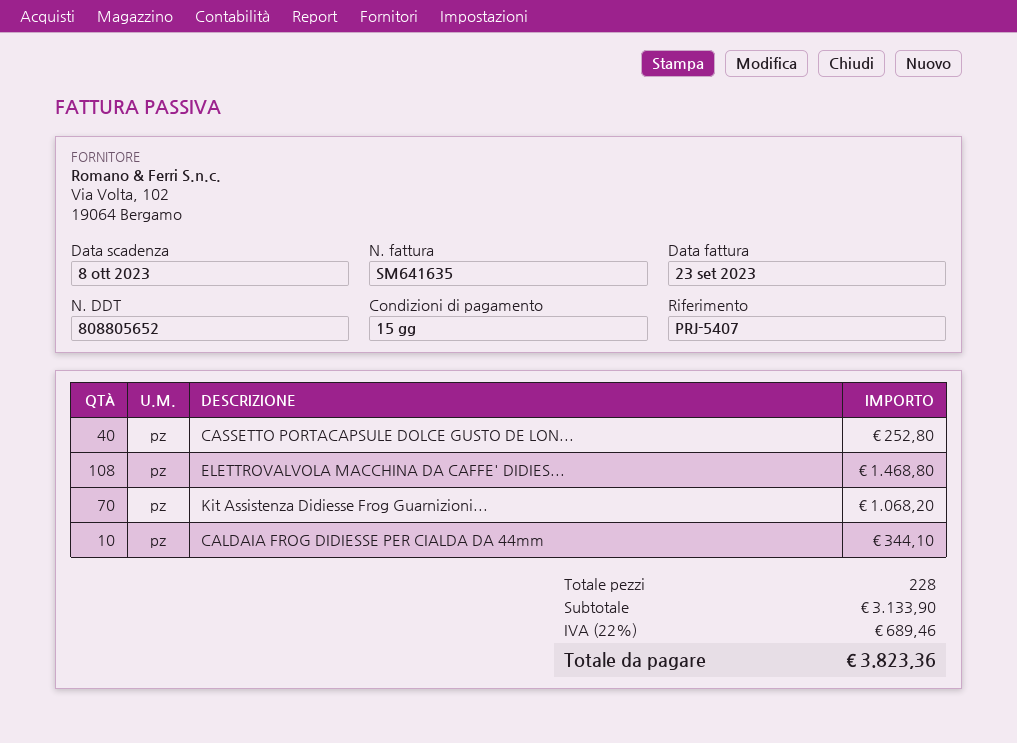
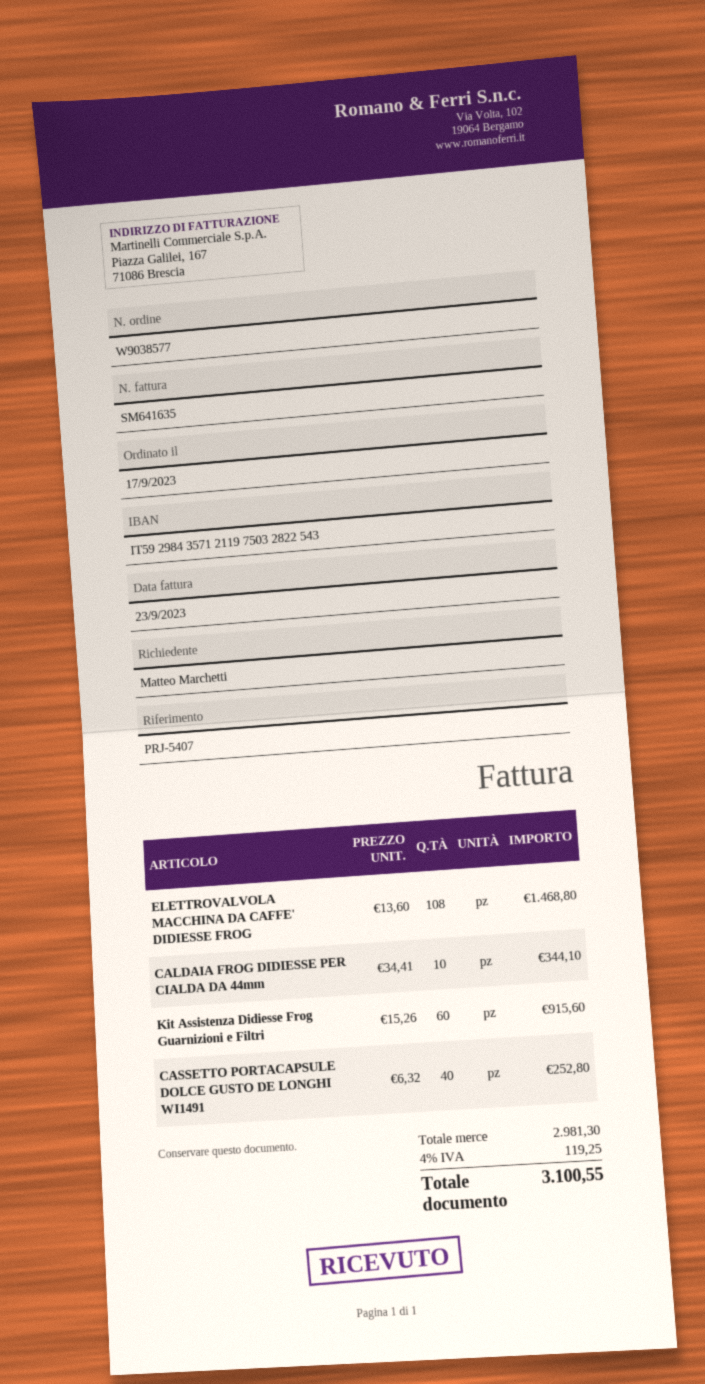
Kit Assistenza Didiesse Frog Guarnizioni...: 70 for 1068.20 -> 60 for 915.60
subtotal: 3133.90 -> 2981.30
tax: 22% = 689.46 -> 4% = 119.25
total: 3823.36 -> 3100.55

